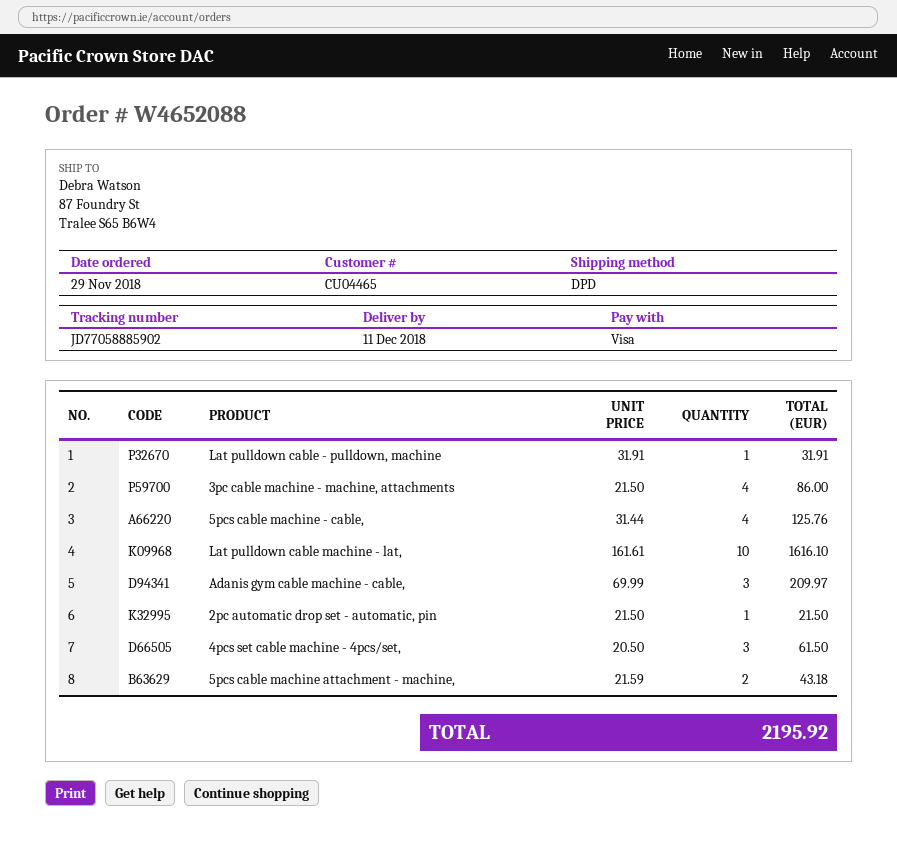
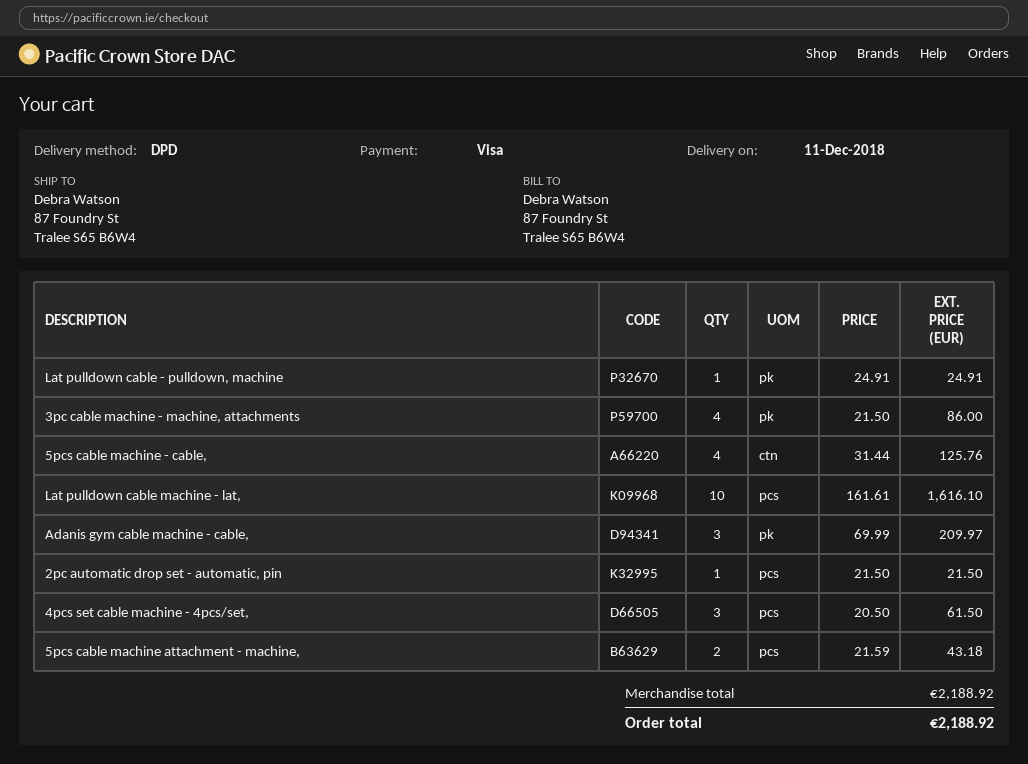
Lat pulldown cable - pulldown, machine: 1 x 31.91 = 31.91 -> 1 x 24.91 = 24.91
total: 2195.92 -> 2188.92

